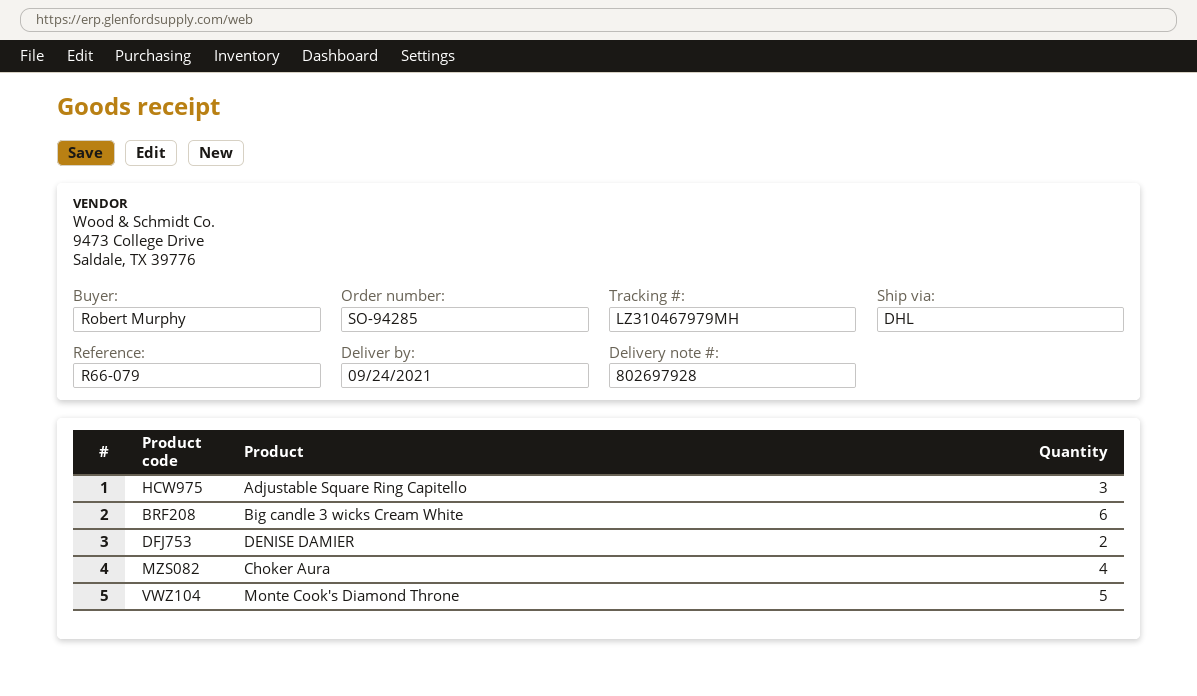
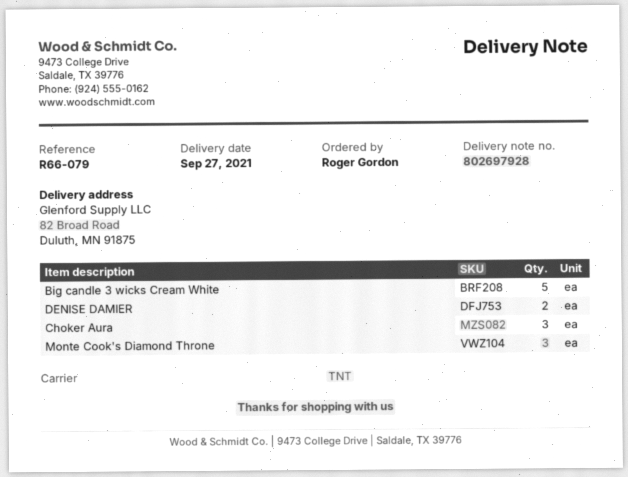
delivery date: 2021-09-24 -> 2021-09-27
ordered by: Robert Murphy -> Roger Gordon
shipping method: DHL -> TNT
Adjustable Square Ring Capitello: 3 -> none
Big candle 3 wicks Cream White: 6 -> 5
Choker Aura: 4 -> 3
Monte Cook's Diamond Throne: 5 -> 3

